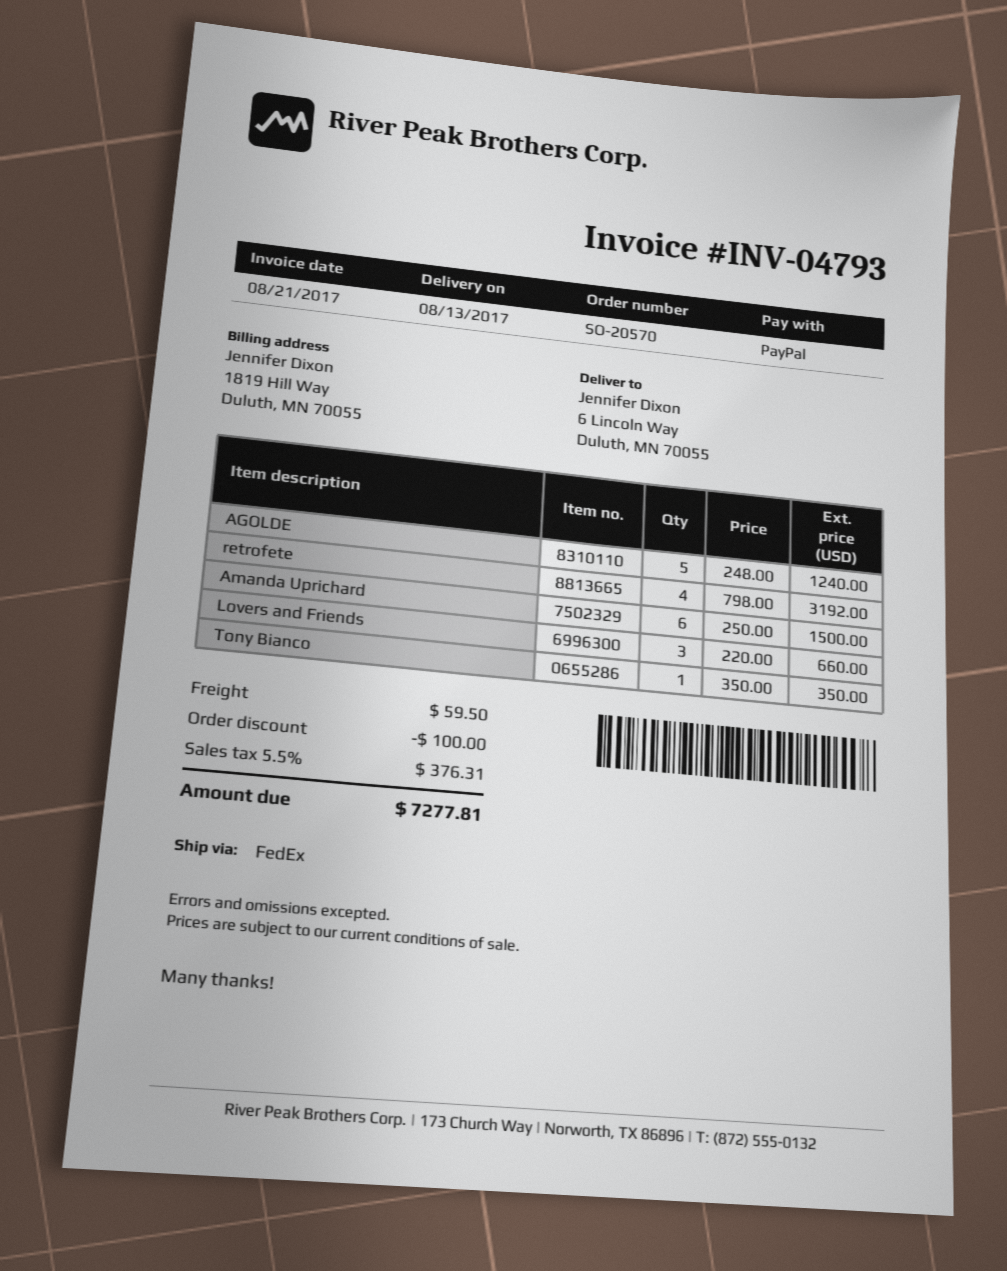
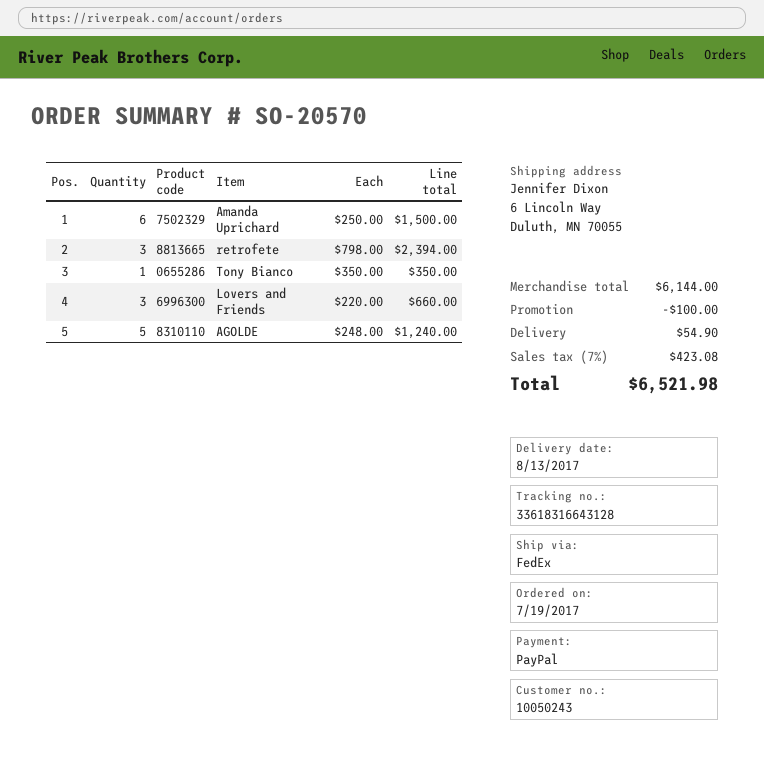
retrofete: 4 x 798.00 = 3192.00 -> 3 x 798.00 = 2394.00
shipping: 59.50 -> 54.90
tax: 5.5% = 376.31 -> 7% = 423.08
total: 7277.81 -> 6521.98

